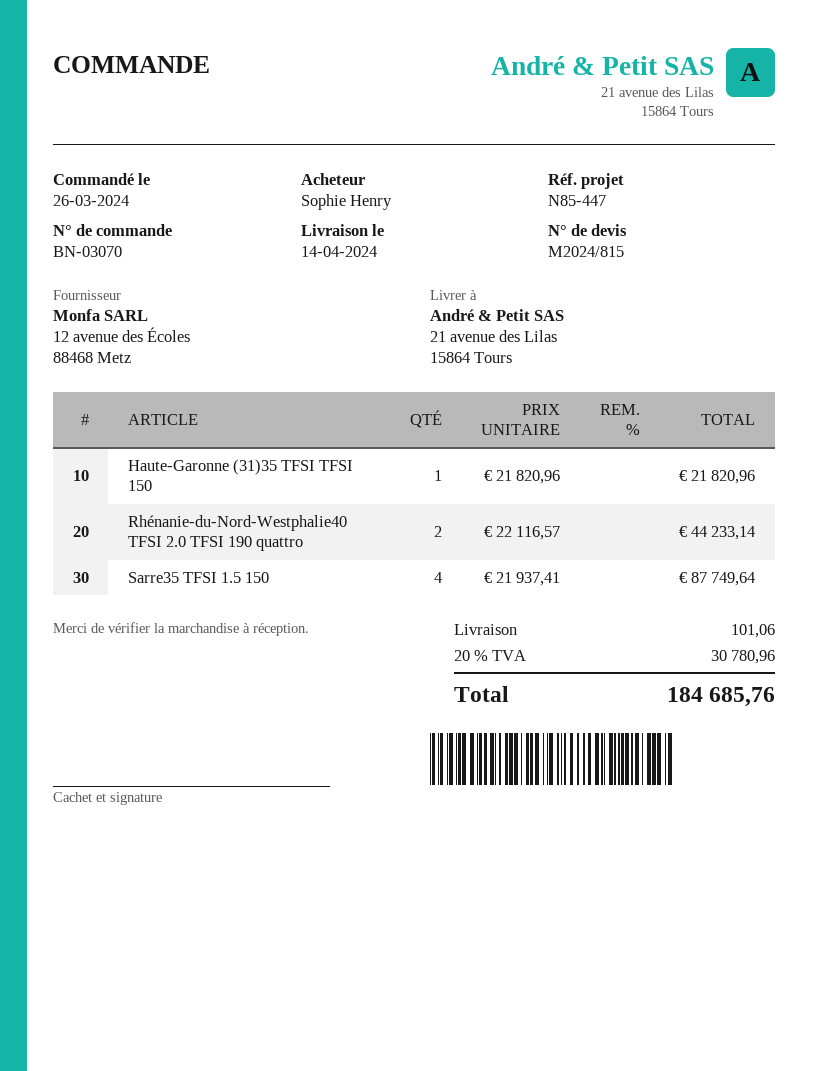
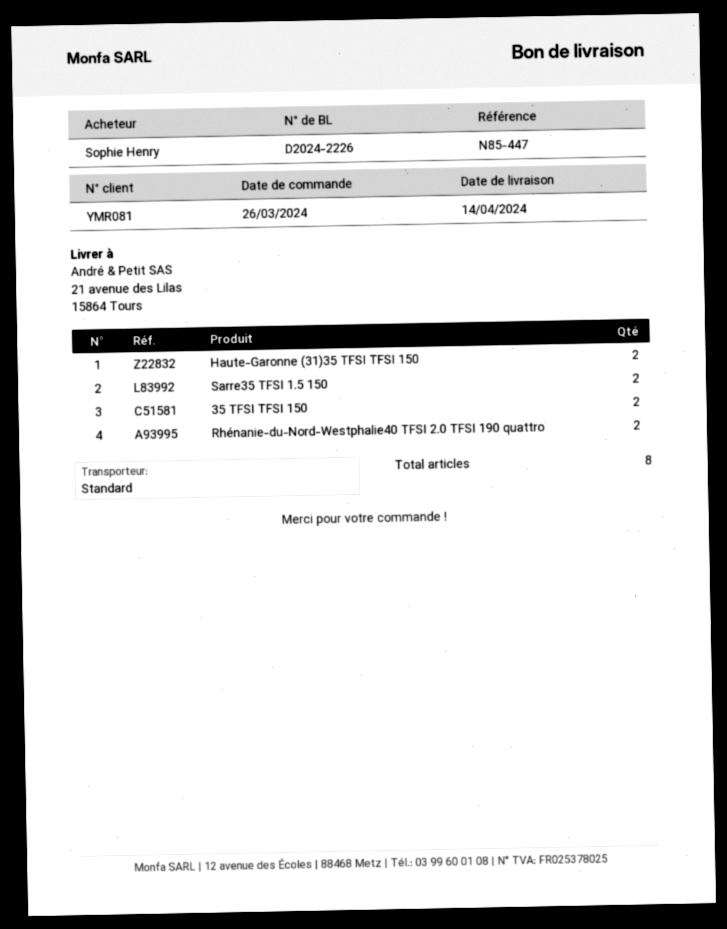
Haute-Garonne (31)35 TFSI TFSI 150: 1 -> 2
Sarre35 TFSI 1.5 150: 4 -> 2
35 TFSI TFSI 150: none -> 2

